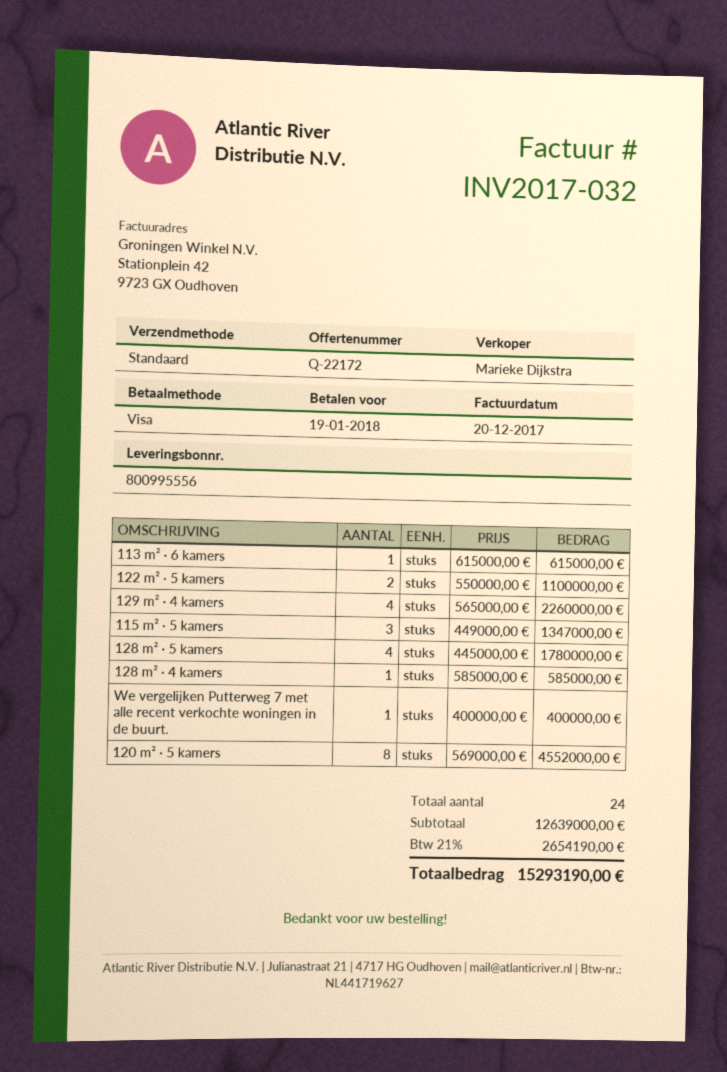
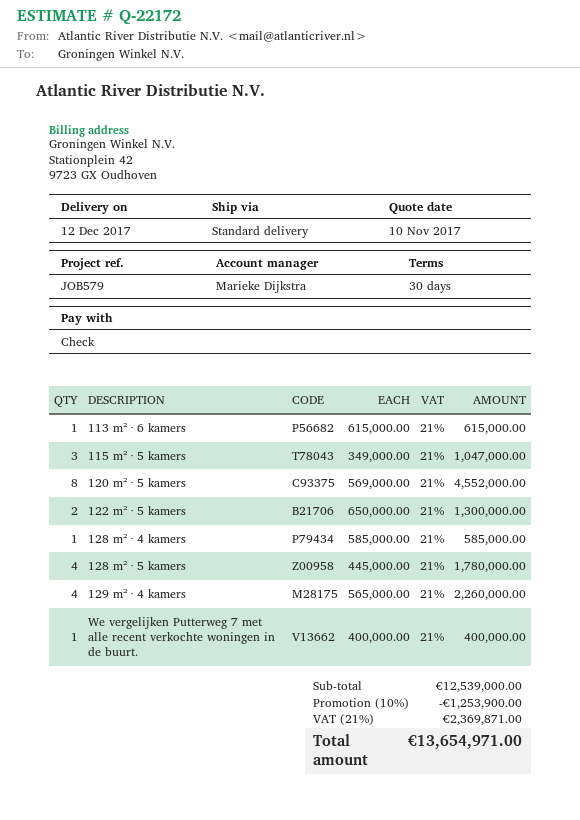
payment method: Visa -> cheque
122 m² · 5 kamers: 2 x 550000.00 = 1100000.00 -> 2 x 650000.00 = 1300000.00
115 m² · 5 kamers: 3 x 449000.00 = 1347000.00 -> 3 x 349000.00 = 1047000.00
subtotal: 12639000.00 -> 12539000.00
discount: none -> 10% = 1253900.00
tax: 21% = 2654190.00 -> 21% = 2369871.00
total: 15293190.00 -> 13654971.00

